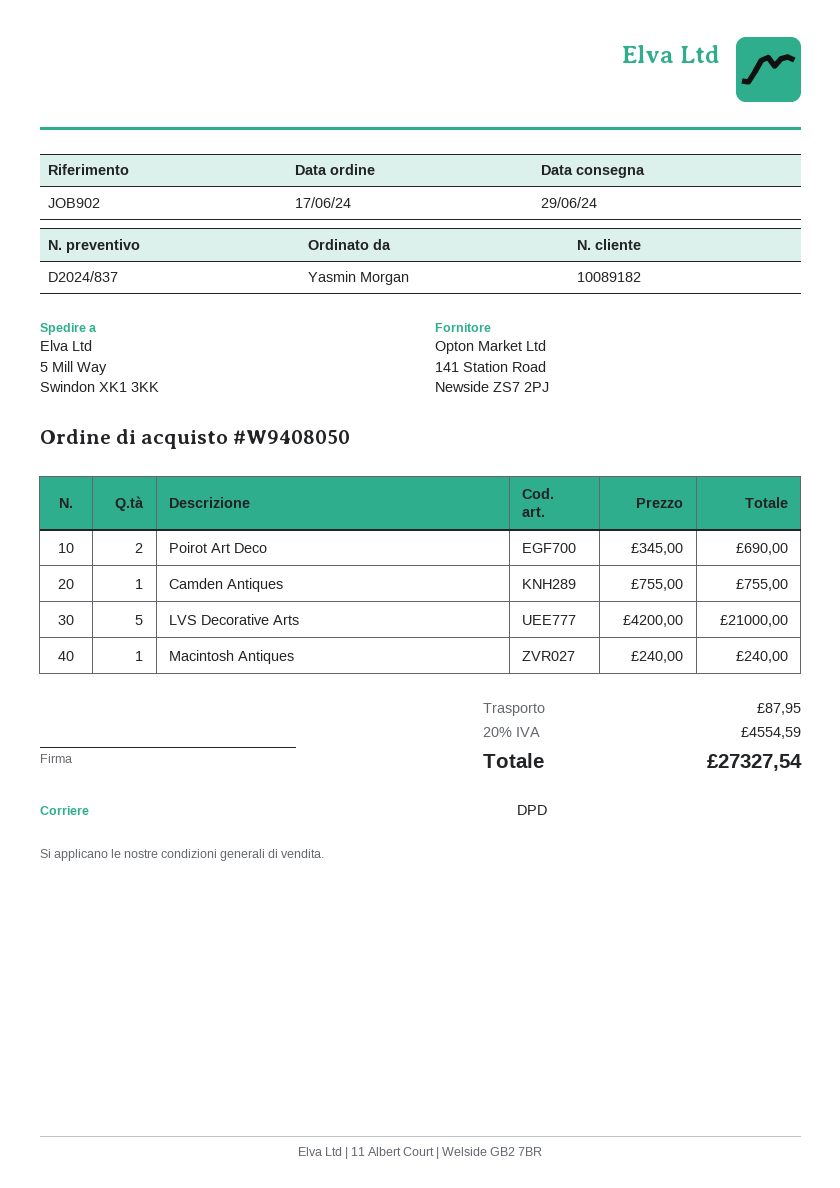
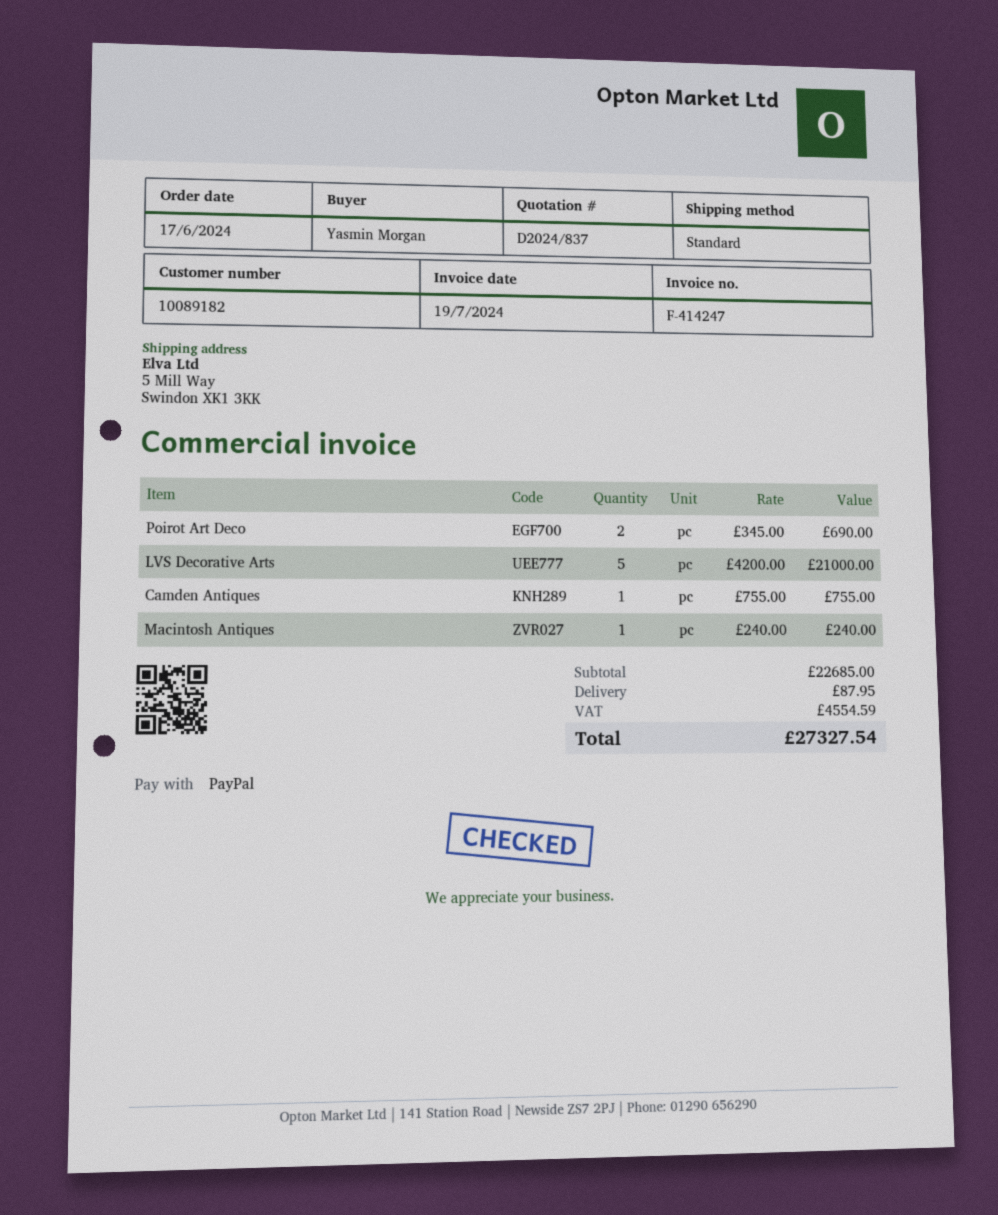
shipping method: DPD -> standard

